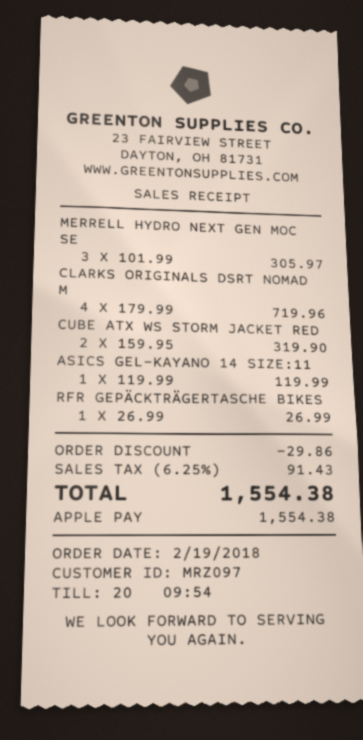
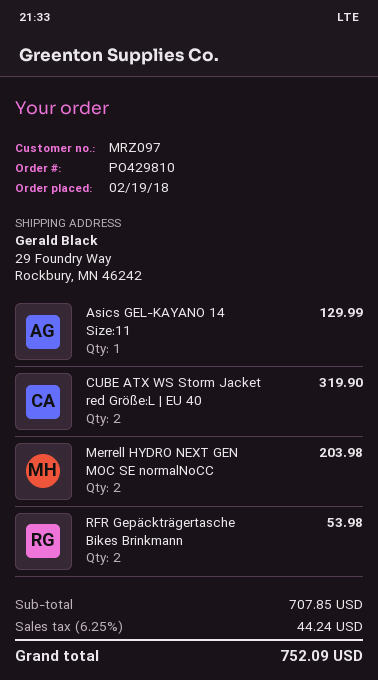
MERRELL HYDRO NEXT GEN MOC SE: 3 for 305.97 -> 2 for 203.98
CLARKS ORIGINALS DSRT NOMAD M: 4 for 719.96 -> none
ASICS GEL-KAYANO 14 SIZE:11: 1 for 119.99 -> 1 for 129.99
RFR GEPÄCKTRÄGERTASCHE BIKES: 1 for 26.99 -> 2 for 53.98
discount: 29.86 -> none
tax: 6.25% = 91.43 -> 6.25% = 44.24
total: 1554.38 -> 752.09

